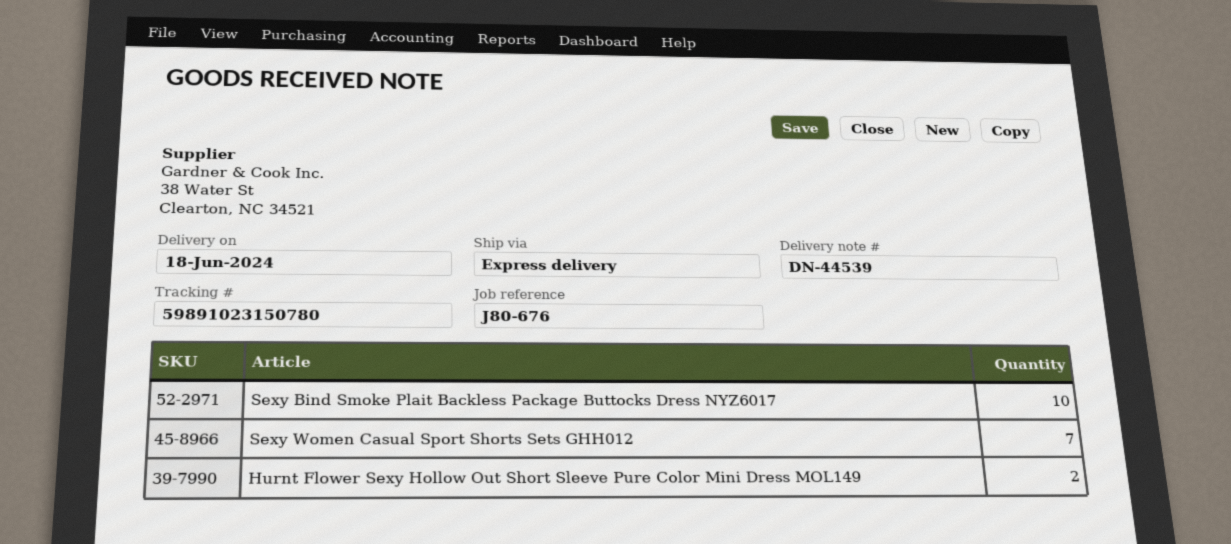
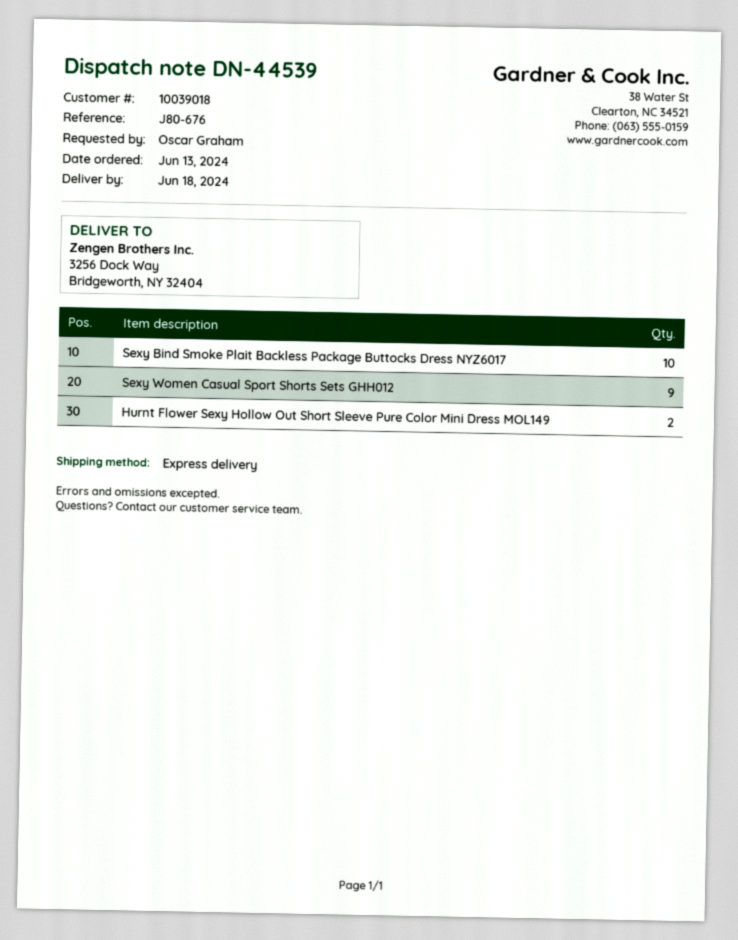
Sexy Women Casual Sport Shorts Sets GHH012: 7 -> 9

